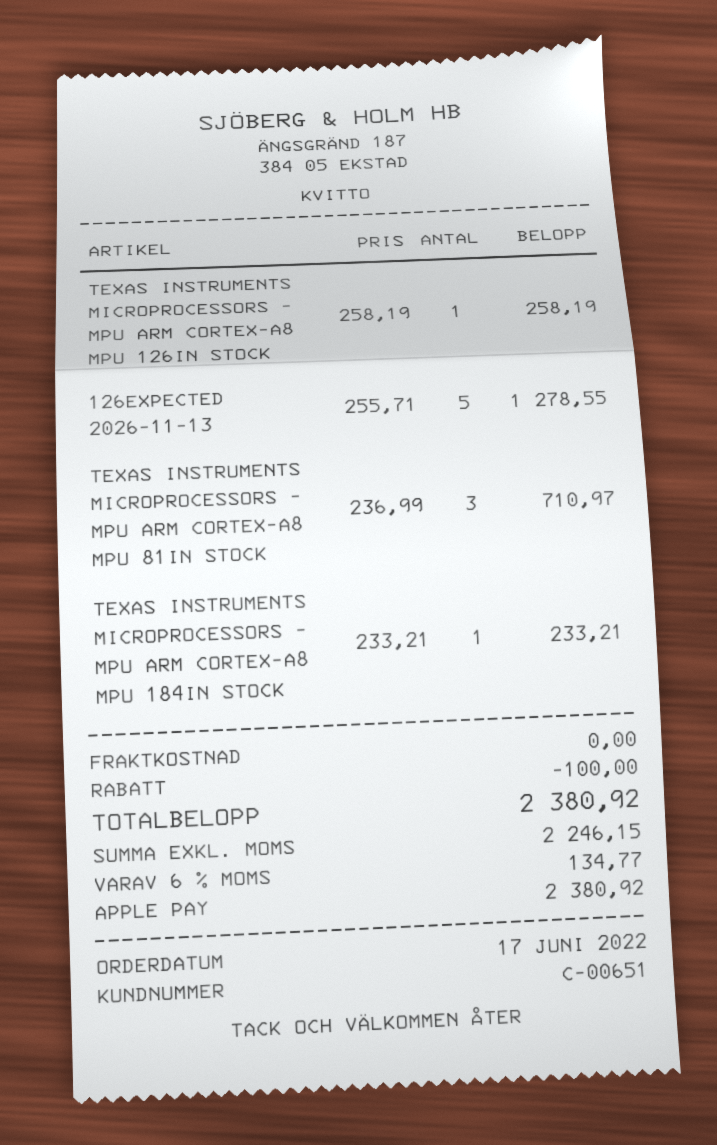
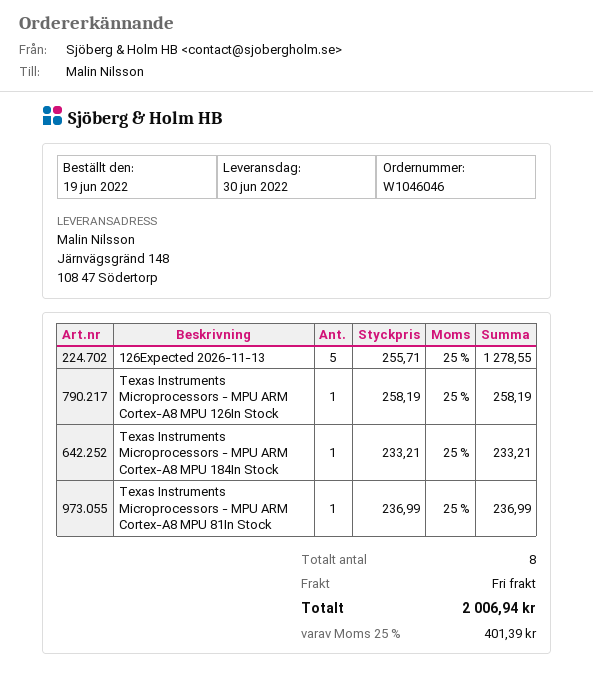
order date: 2022-06-17 -> 2022-06-19
TEXAS INSTRUMENTS MICROPROCESSORS - MPU ARM CORTEX-A8 MPU 81IN STOCK: 3 x 236.99 = 710.97 -> 1 x 236.99 = 236.99
discount: 100.00 -> none
tax: 6% = 134.77 -> 25% = 401.39
total: 2380.92 -> 2006.94

